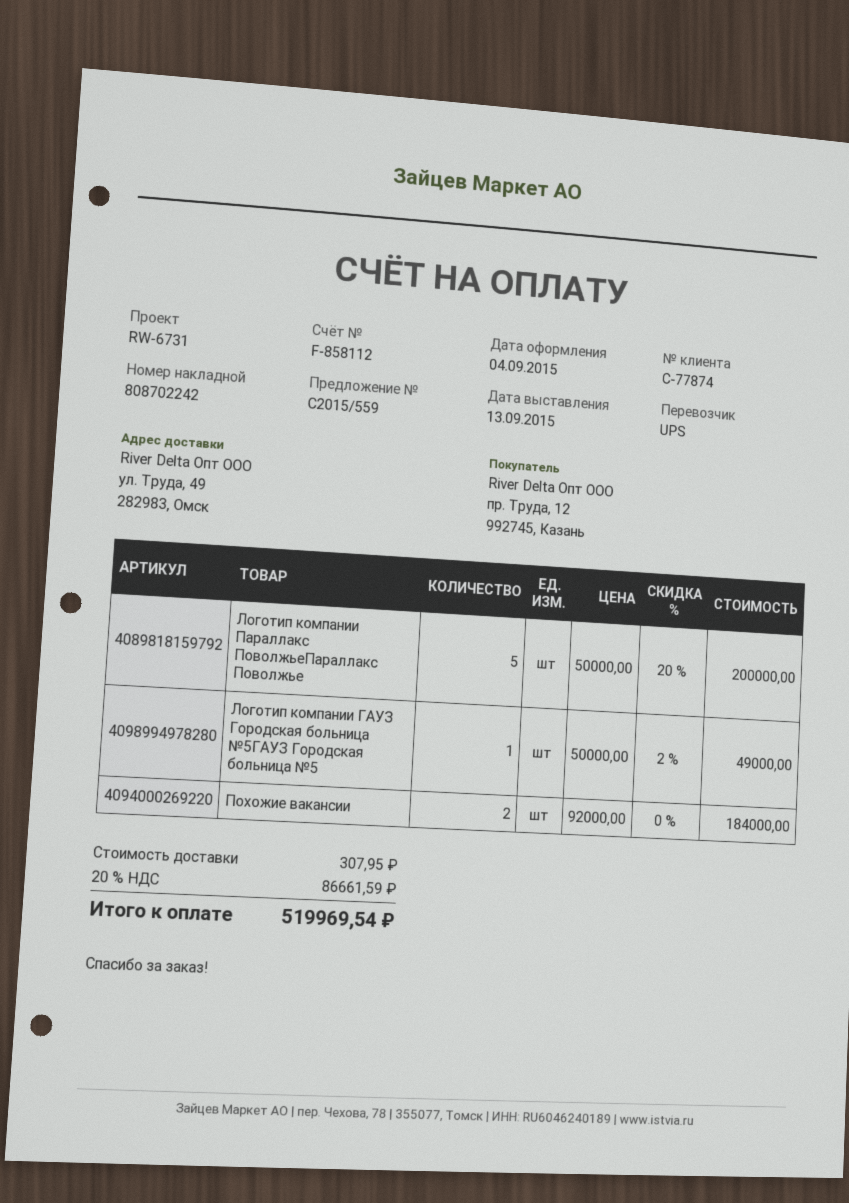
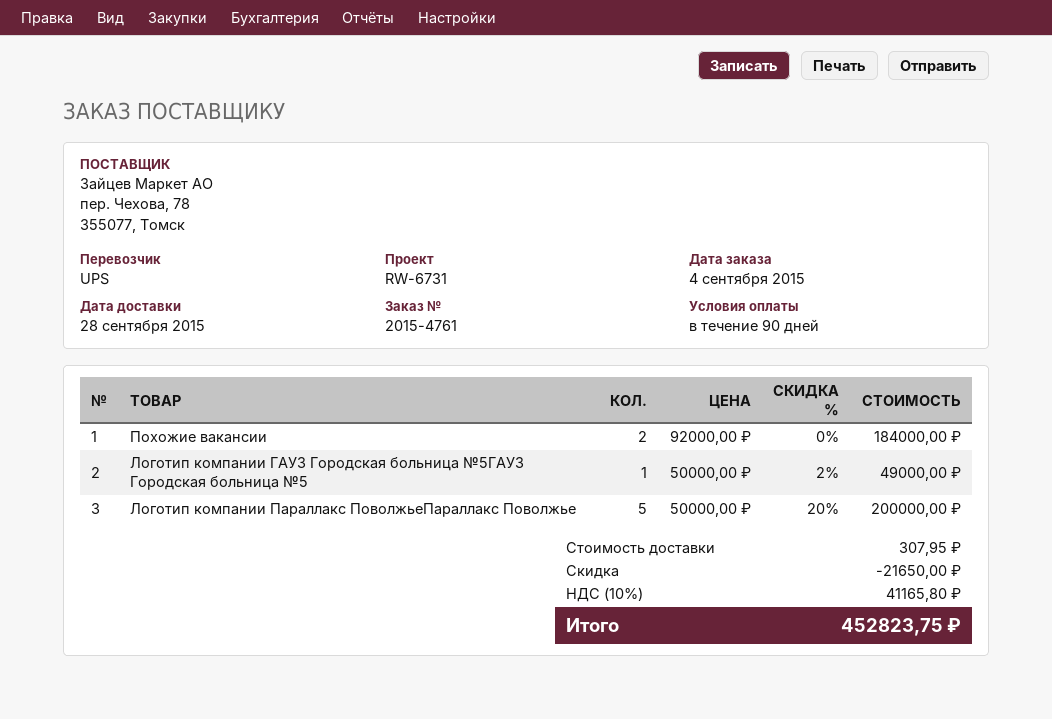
discount: none -> 21650.00
tax: 20% = 86661.59 -> 10% = 41165.80
total: 519969.54 -> 452823.75

